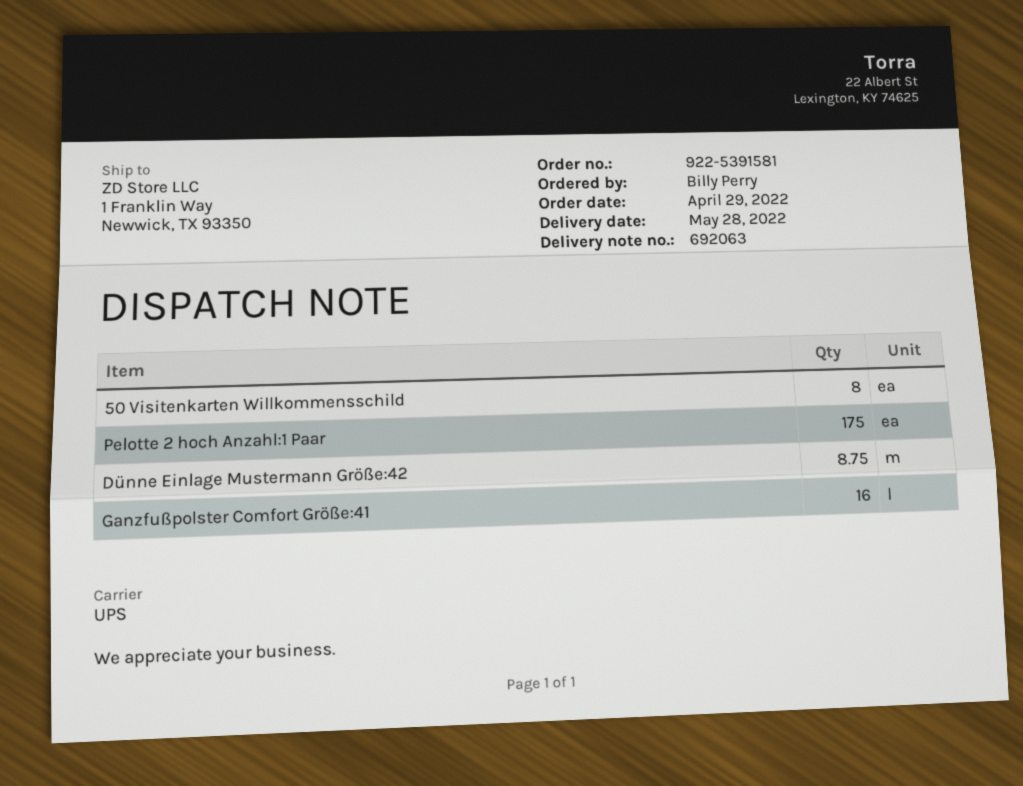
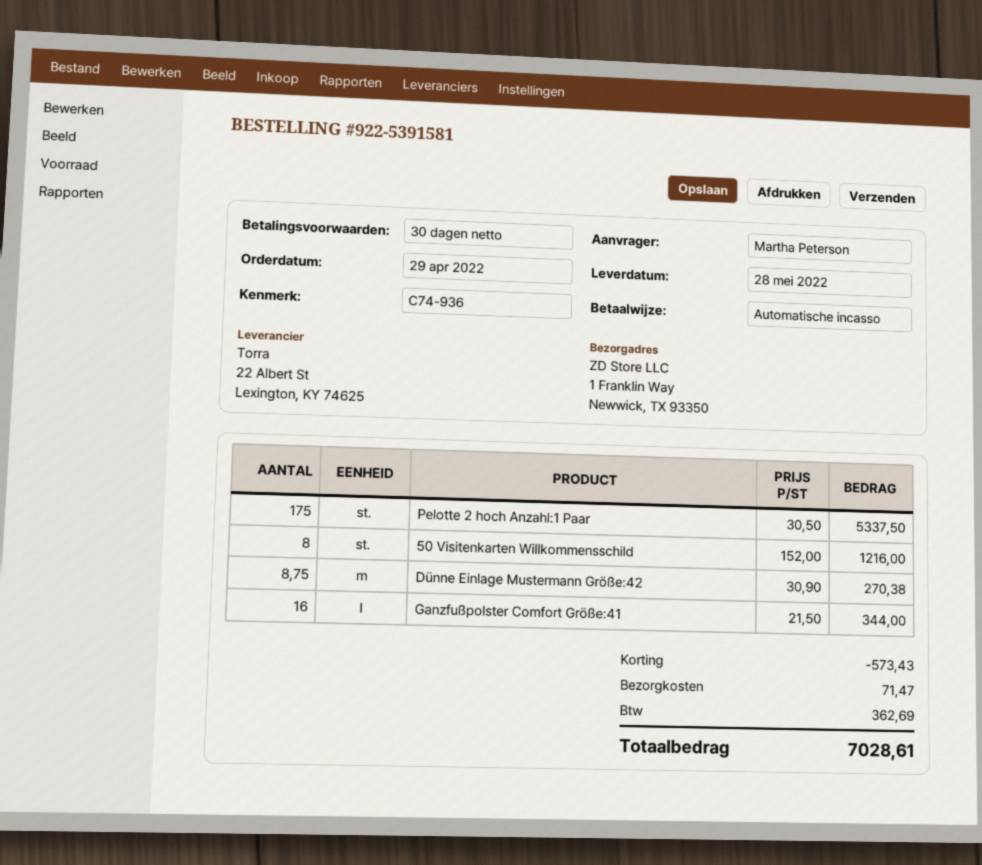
ordered by: Billy Perry -> Martha Peterson

